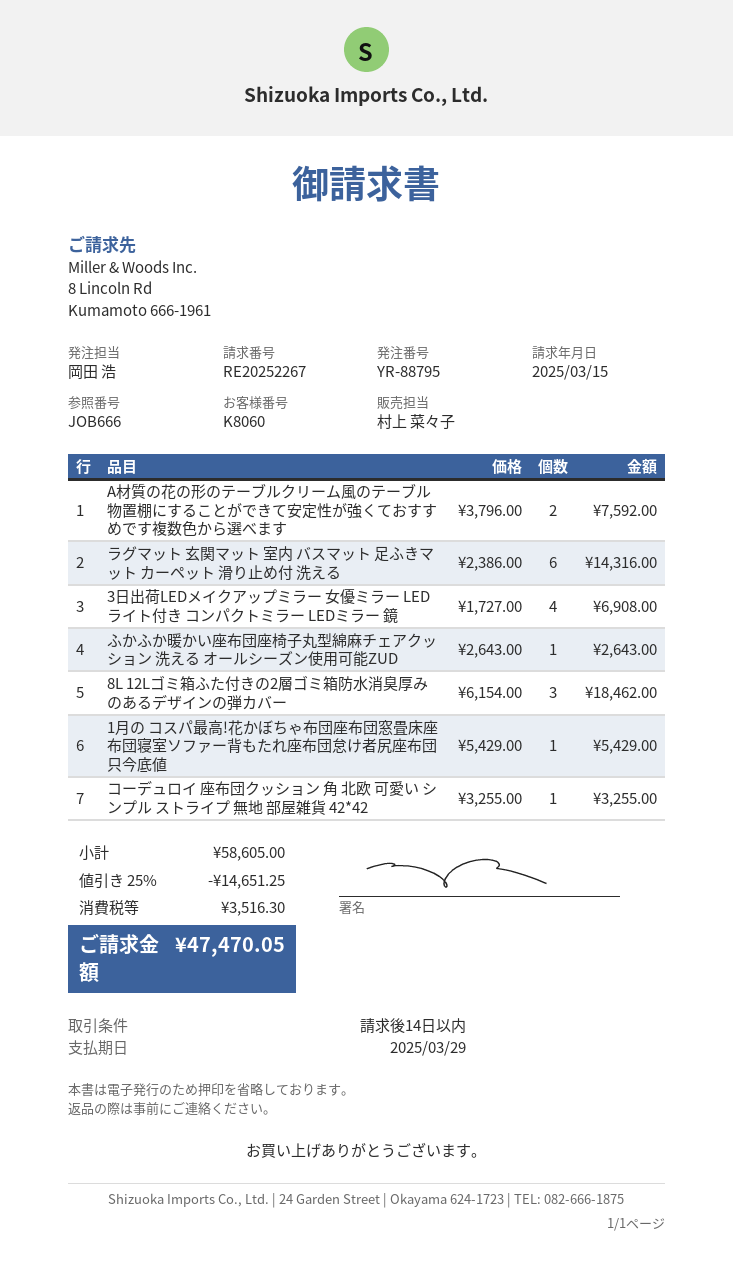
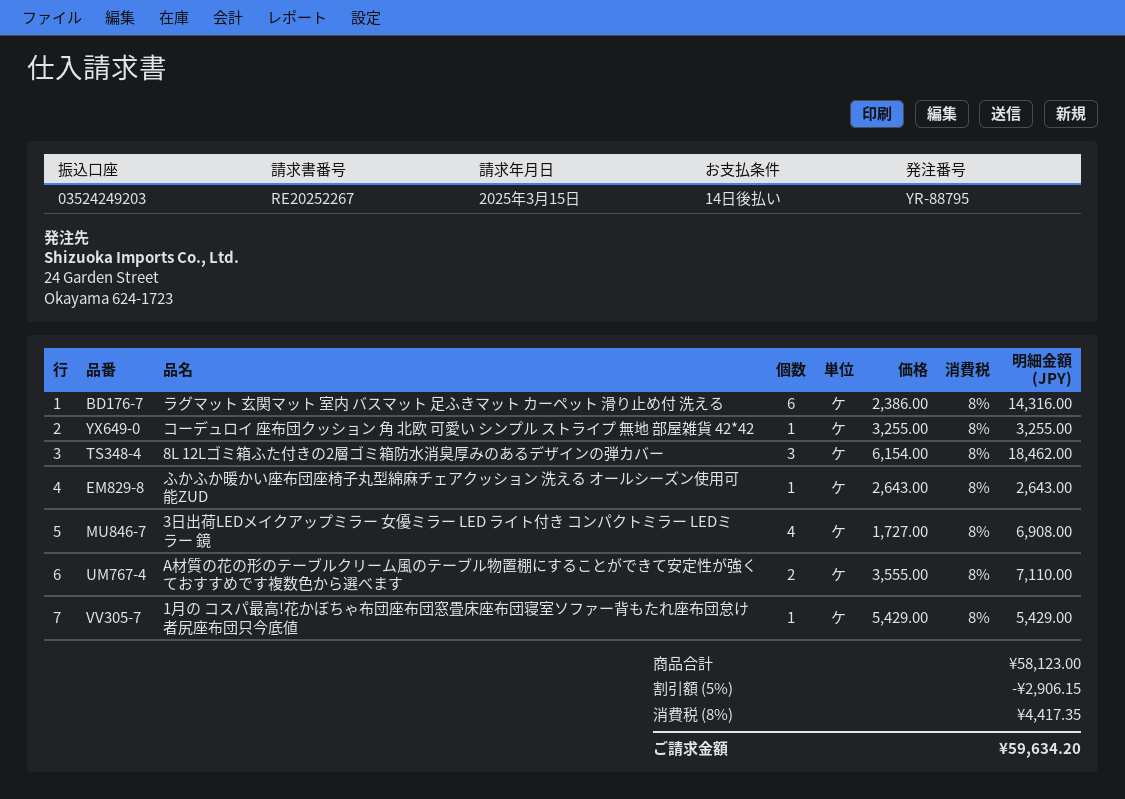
A材質の花の形のテーブルクリーム風のテーブル物置棚にすることができて安定性が強くておすすめです複数色から選べます: 2 x 3796.00 = 7592.00 -> 2 x 3555.00 = 7110.00
subtotal: 58605.00 -> 58123.00
discount: 25% = 14651.25 -> 5% = 2906.15
tax: 3516.30 -> 4417.35
total: 47470.05 -> 59634.20

